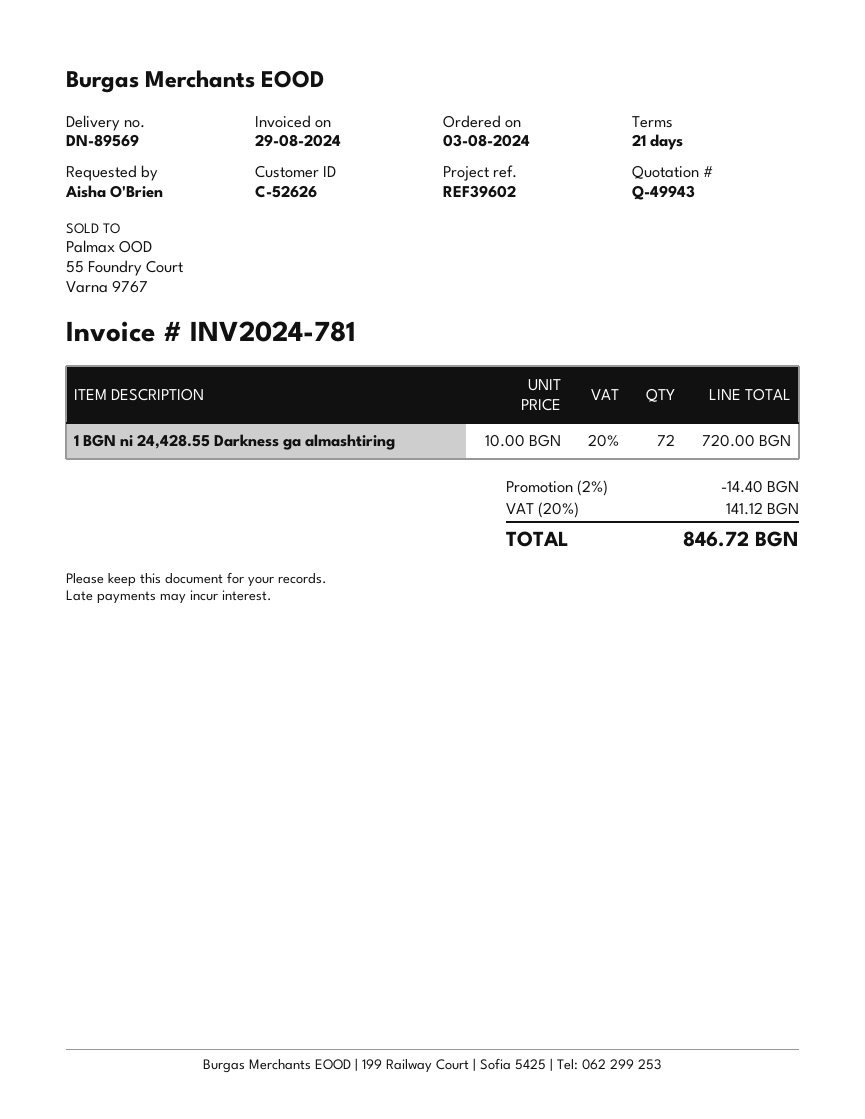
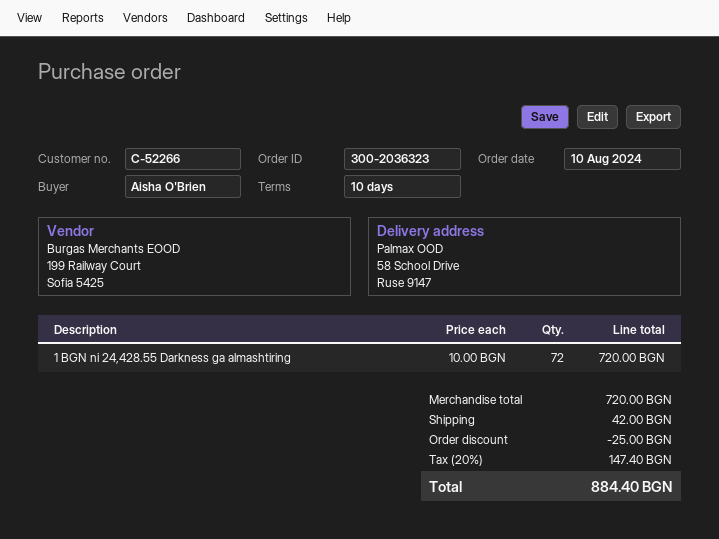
order date: 2024-08-03 -> 2024-08-10
payment terms: 21 days -> 10 days
customer number: C-52626 -> C-52266
discount: 14.40 -> 25.00
shipping: none -> 42.00
tax: 20% = 141.12 -> 20% = 147.40
total: 846.72 -> 884.40

